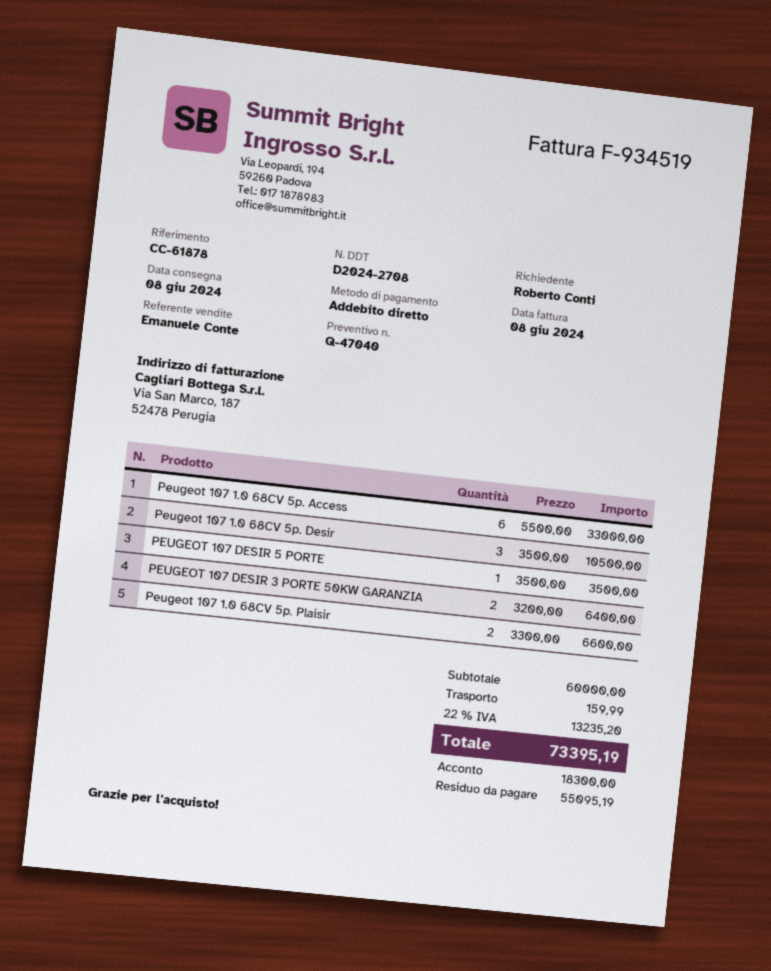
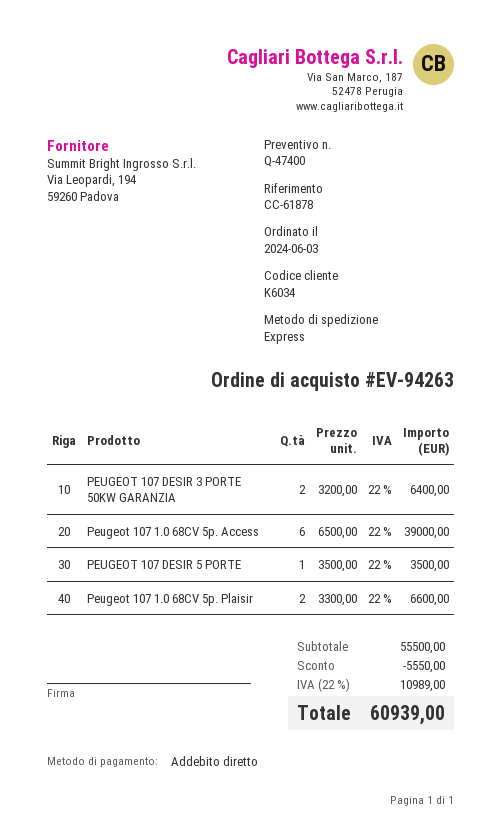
quote number: Q-47040 -> Q-47400
Peugeot 107 1.0 68CV 5p. Access: 6 x 5500.00 = 33000.00 -> 6 x 6500.00 = 39000.00
Peugeot 107 1.0 68CV 5p. Desir: 3 x 3500.00 = 10500.00 -> none
subtotal: 60000.00 -> 55500.00
discount: none -> 5550.00
shipping: 159.99 -> none
tax: 22% = 13235.20 -> 22% = 10989.00
total: 73395.19 -> 60939.00

